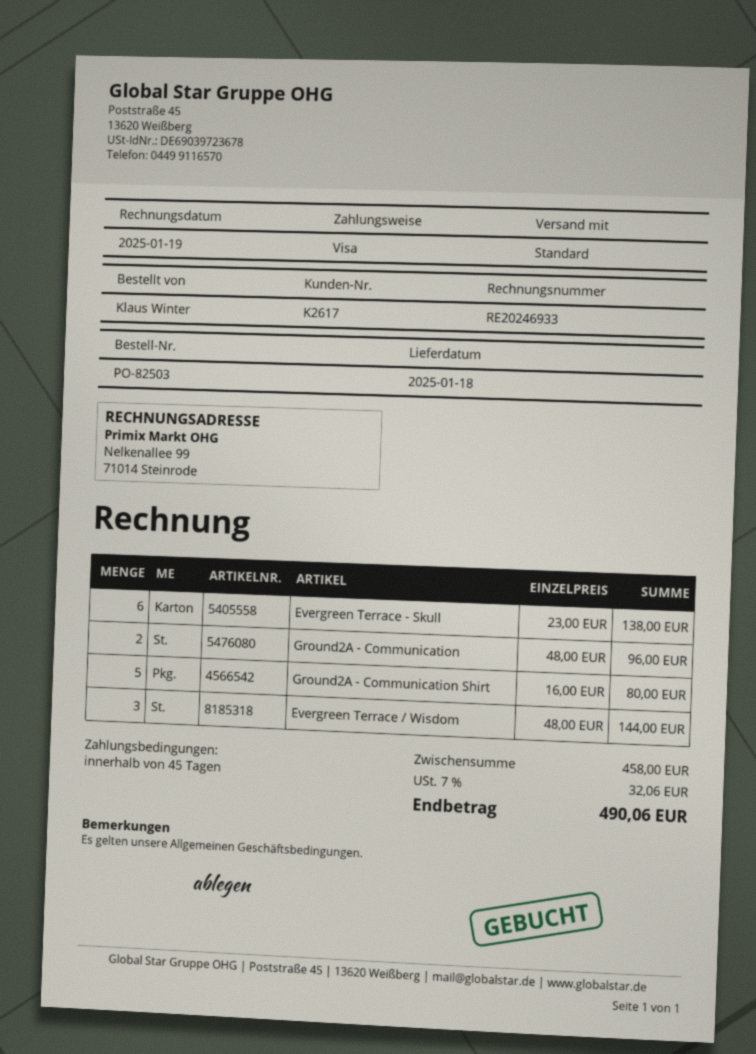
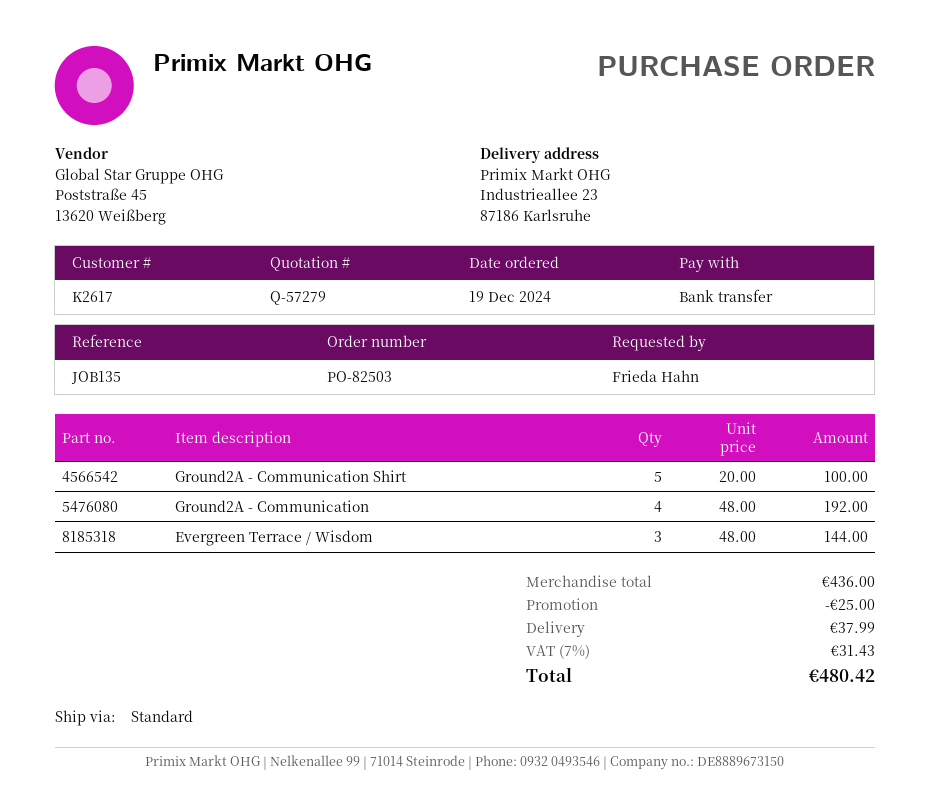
ordered by: Klaus Winter -> Frieda Hahn
payment method: Visa -> bank transfer
Evergreen Terrace - Skull: 6 x 23.00 = 138.00 -> none
Ground2A - Communication: 2 x 48.00 = 96.00 -> 4 x 48.00 = 192.00
Ground2A - Communication Shirt: 5 x 16.00 = 80.00 -> 5 x 20.00 = 100.00
subtotal: 458.00 -> 436.00
discount: none -> 25.00
shipping: none -> 37.99
tax: 7% = 32.06 -> 7% = 31.43
total: 490.06 -> 480.42

